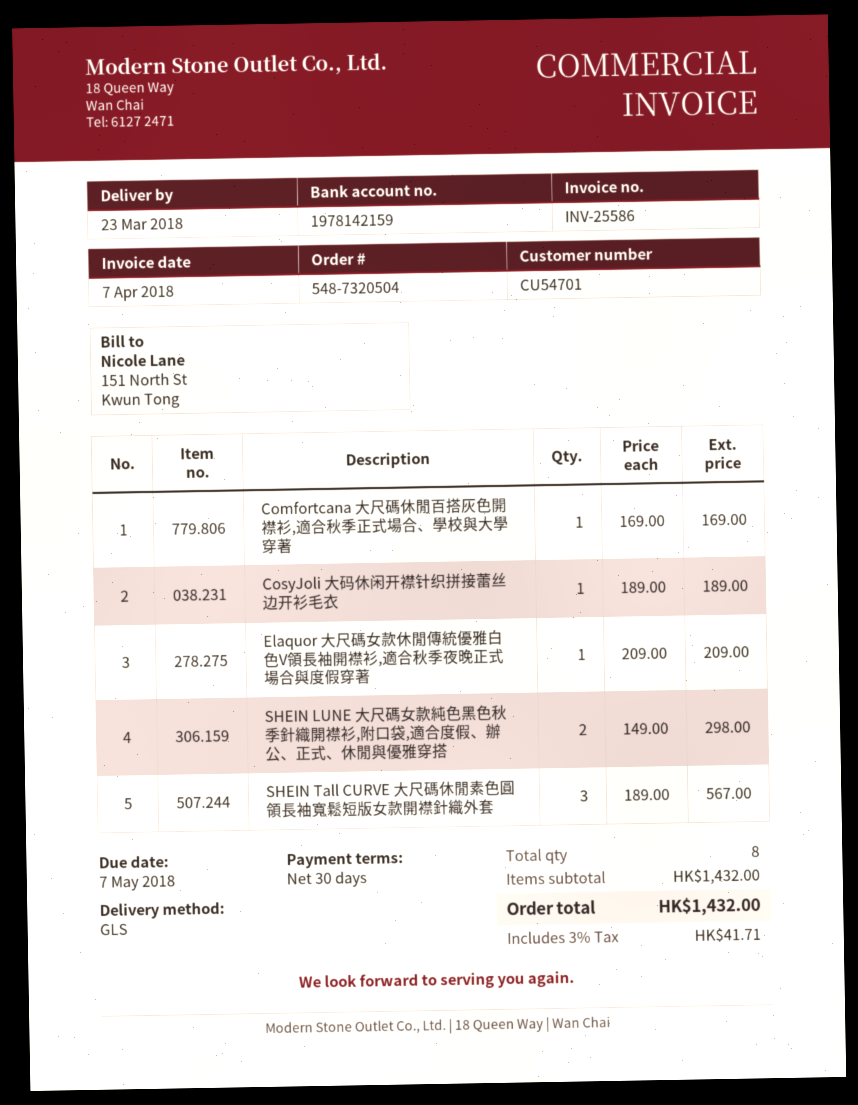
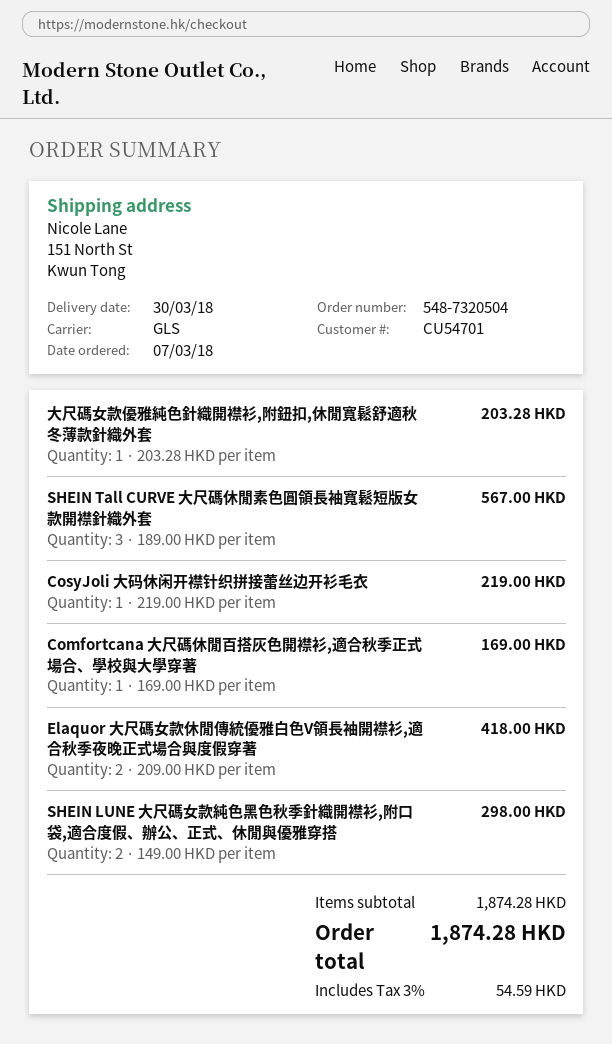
delivery date: 2018-03-23 -> 2018-03-30
CosyJoli 大码休闲开襟针织拼接蕾丝边开衫毛衣: 1 x 189.00 = 189.00 -> 1 x 219.00 = 219.00
Elaquor 大尺碼女款休閒傳統優雅白色V領長袖開襟衫,適合秋季夜晚正式場合與度假穿著: 1 x 209.00 = 209.00 -> 2 x 209.00 = 418.00
大尺碼女款優雅純色針織開襟衫,附鈕扣,休閒寬鬆舒適秋冬薄款針織外套: none -> 1 x 203.28 = 203.28
subtotal: 1432.00 -> 1874.28
tax: 3% = 41.71 -> 3% = 54.59
total: 1432.00 -> 1874.28

